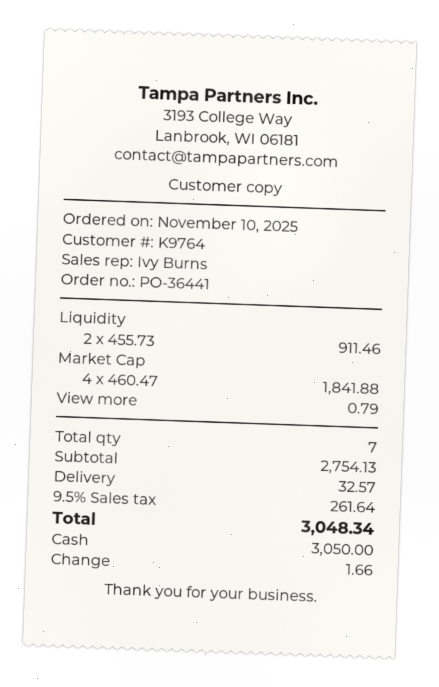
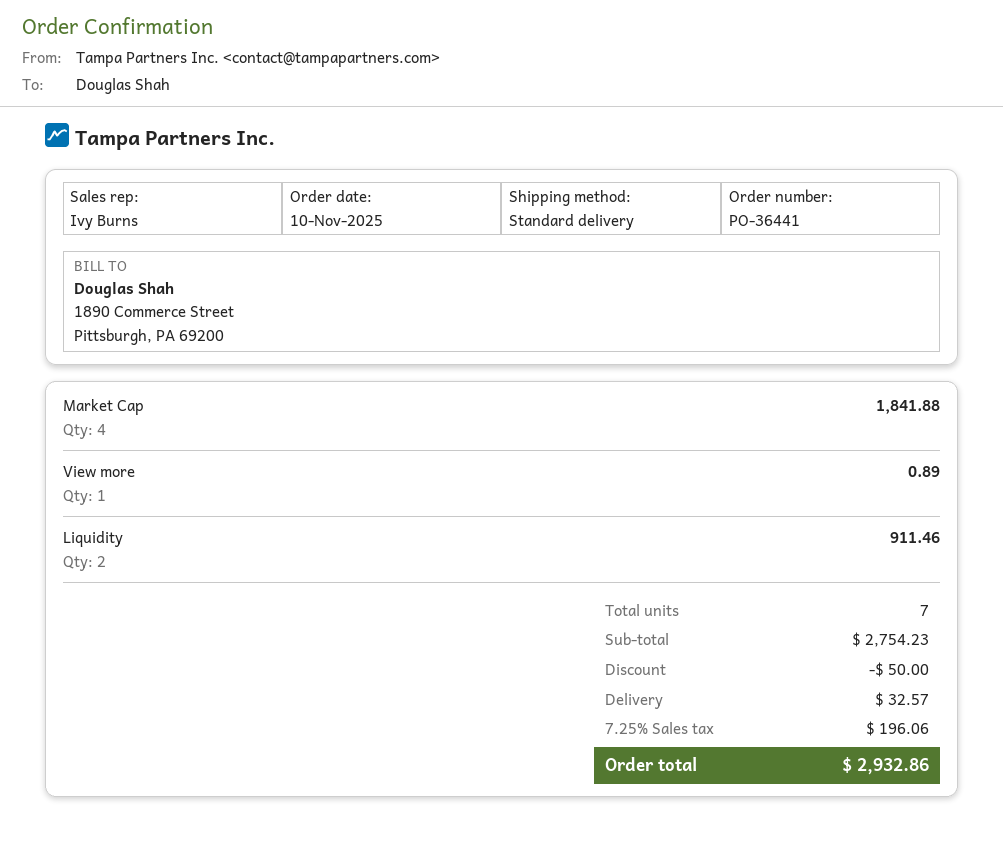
View more: 1 for 0.79 -> 1 for 0.89
subtotal: 2754.13 -> 2754.23
discount: none -> 50.00
tax: 9.5% = 261.64 -> 7.25% = 196.06
total: 3048.34 -> 2932.86

